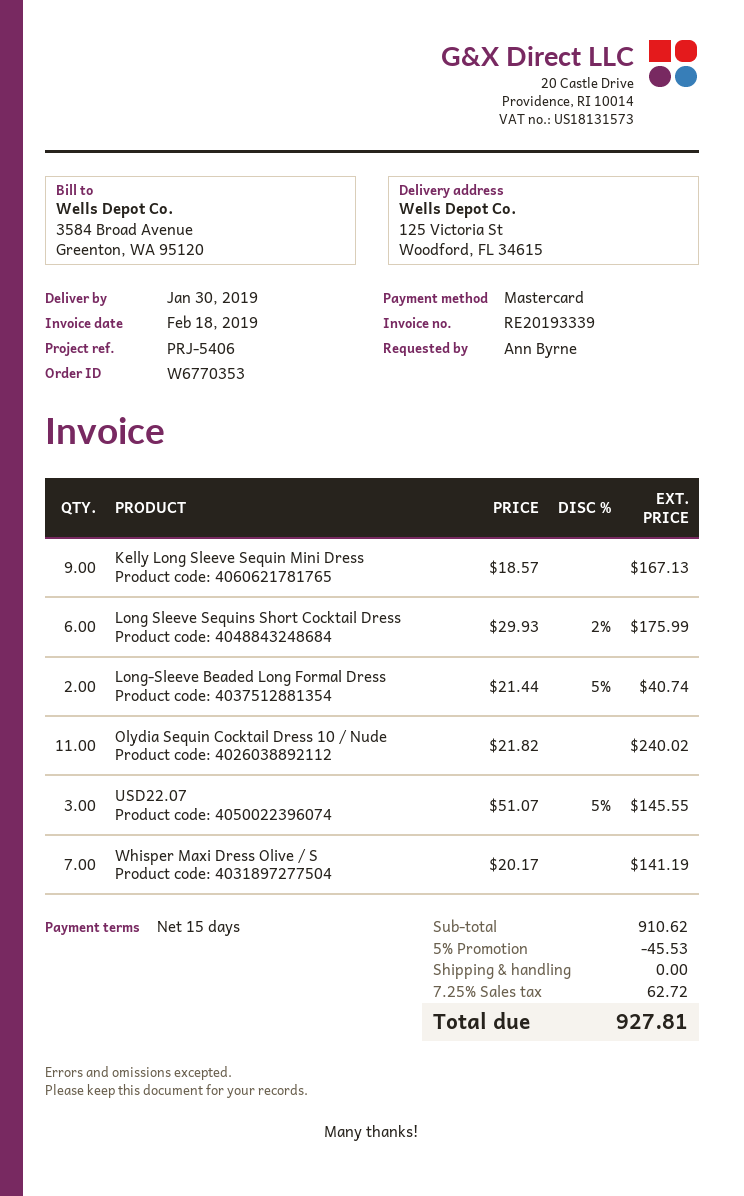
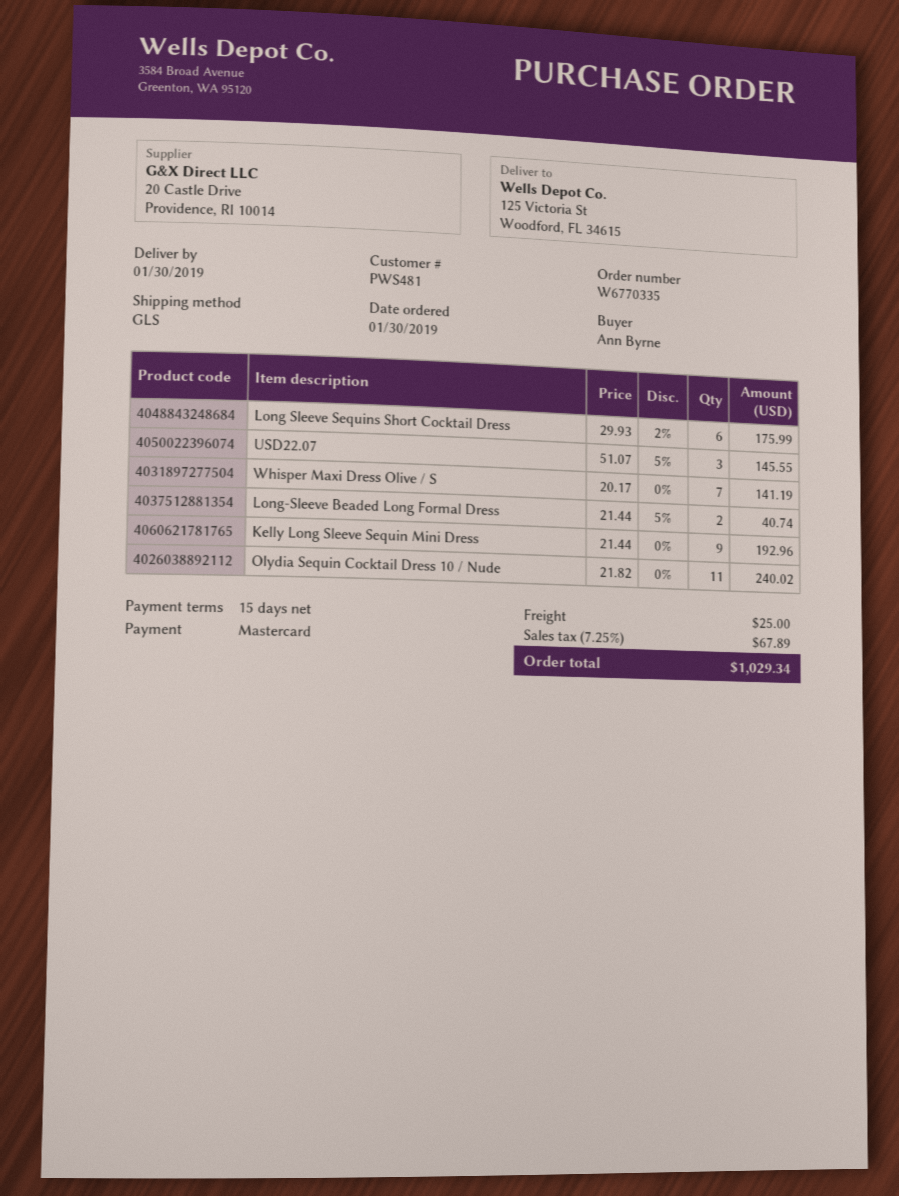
order number: W6770353 -> W6770335
Kelly Long Sleeve Sequin Mini Dress: 9 x 18.57 = 167.13 -> 9 x 21.44 = 192.96
discount: 5% = 45.53 -> none
shipping: 0.00 -> 25.00
tax: 7.25% = 62.72 -> 7.25% = 67.89
total: 927.81 -> 1029.34

